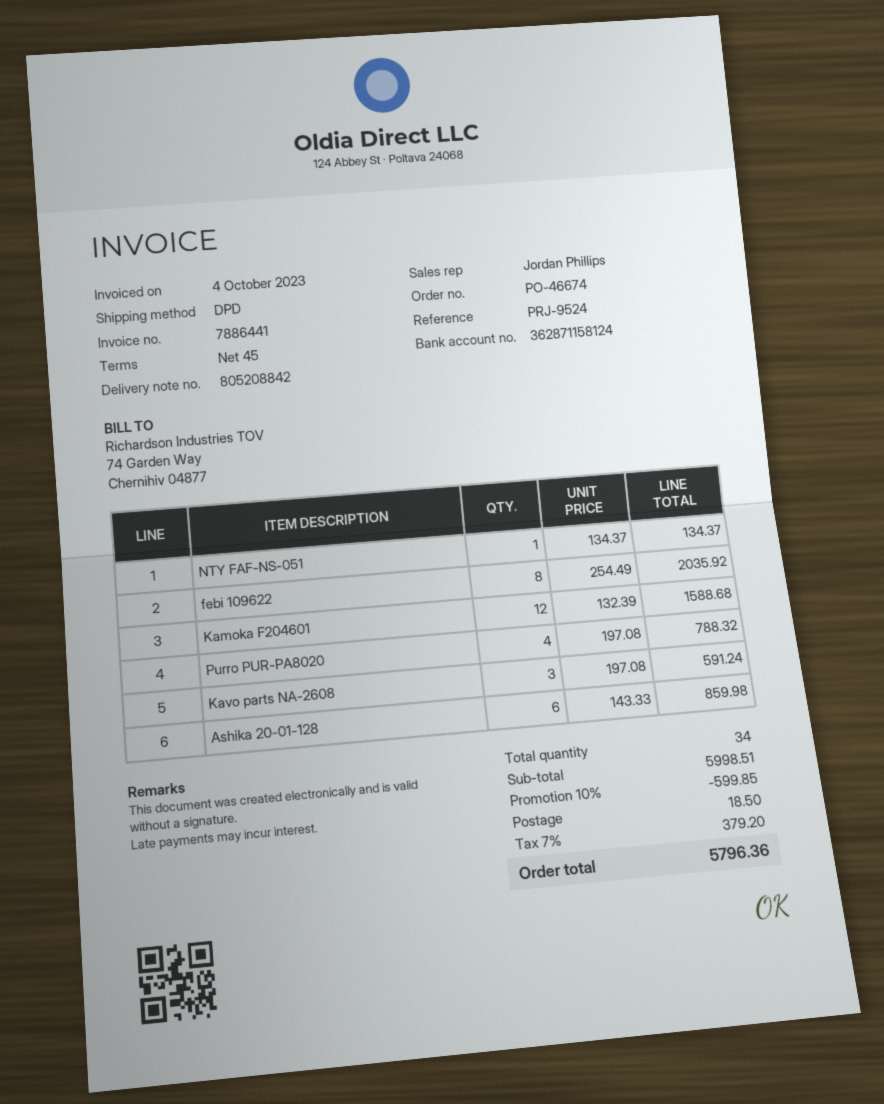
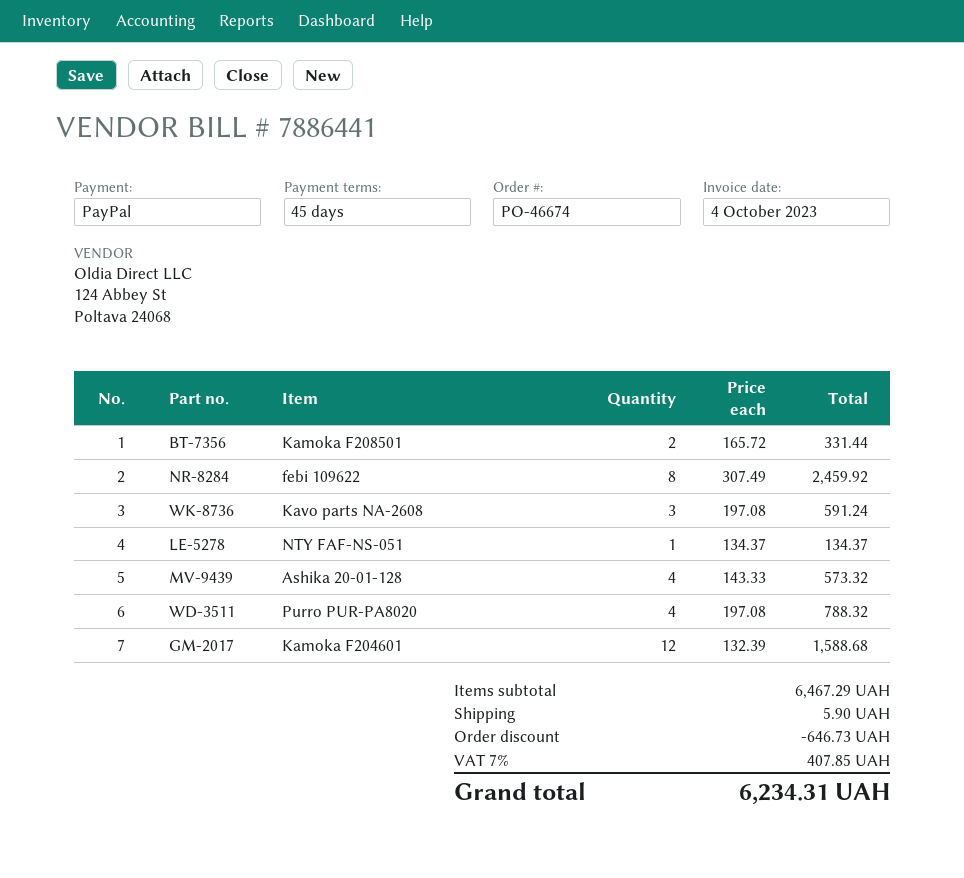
febi 109622: 8 x 254.49 = 2035.92 -> 8 x 307.49 = 2459.92
Ashika 20-01-128: 6 x 143.33 = 859.98 -> 4 x 143.33 = 573.32
Kamoka F208501: none -> 2 x 165.72 = 331.44
subtotal: 5998.51 -> 6467.29
discount: 599.85 -> 646.73
shipping: 18.50 -> 5.90
tax: 7% = 379.20 -> 7% = 407.85
total: 5796.36 -> 6234.31

